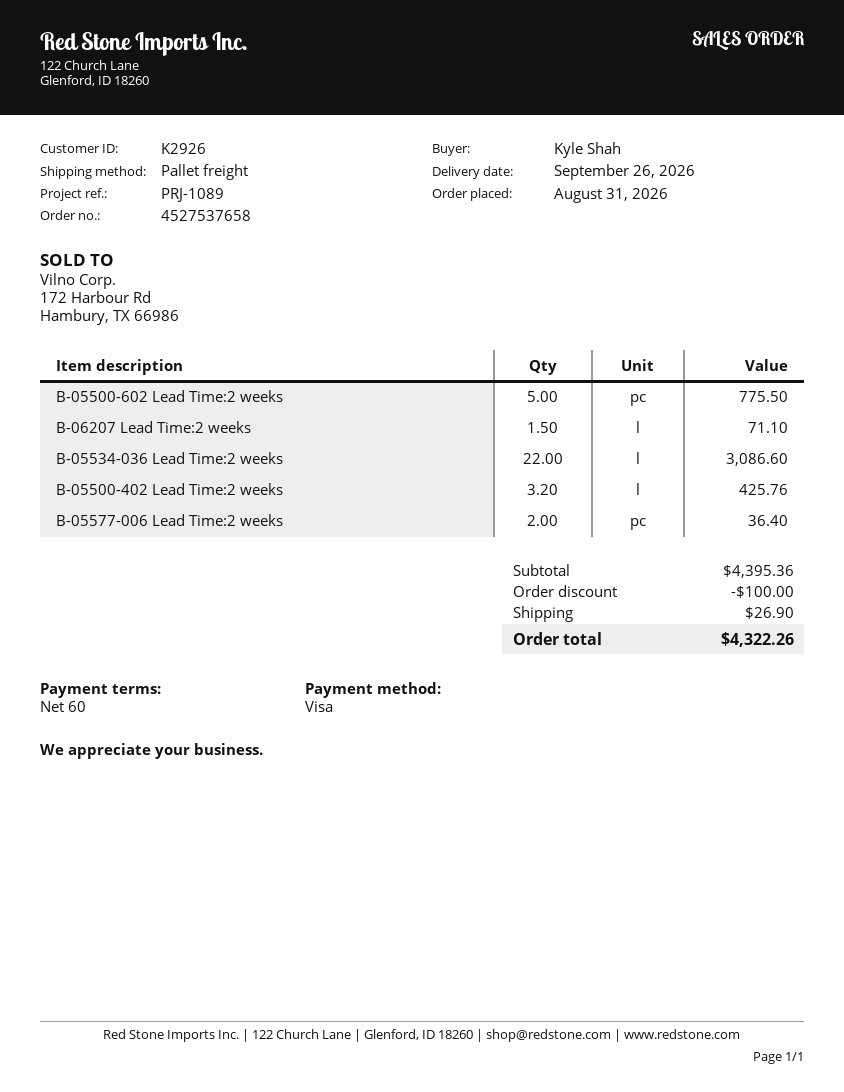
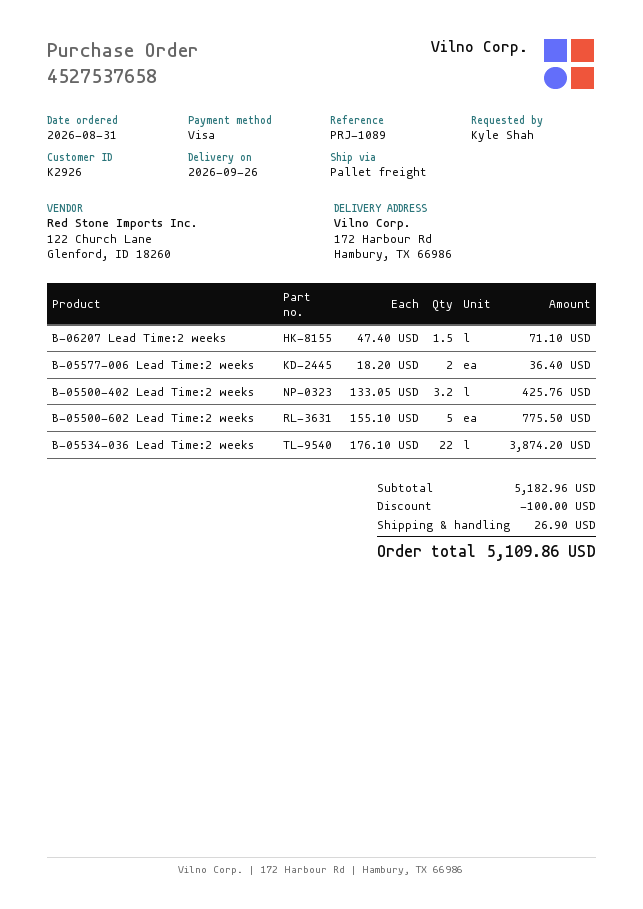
B-05534-036 Lead Time:2 weeks: 22 for 3086.60 -> 22 for 3874.20
subtotal: 4395.36 -> 5182.96
total: 4322.26 -> 5109.86

